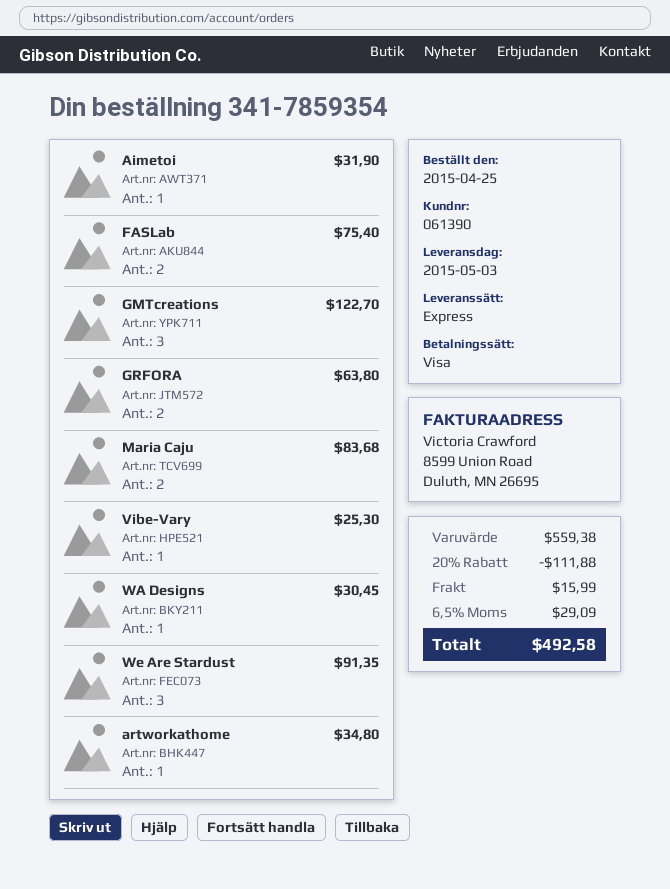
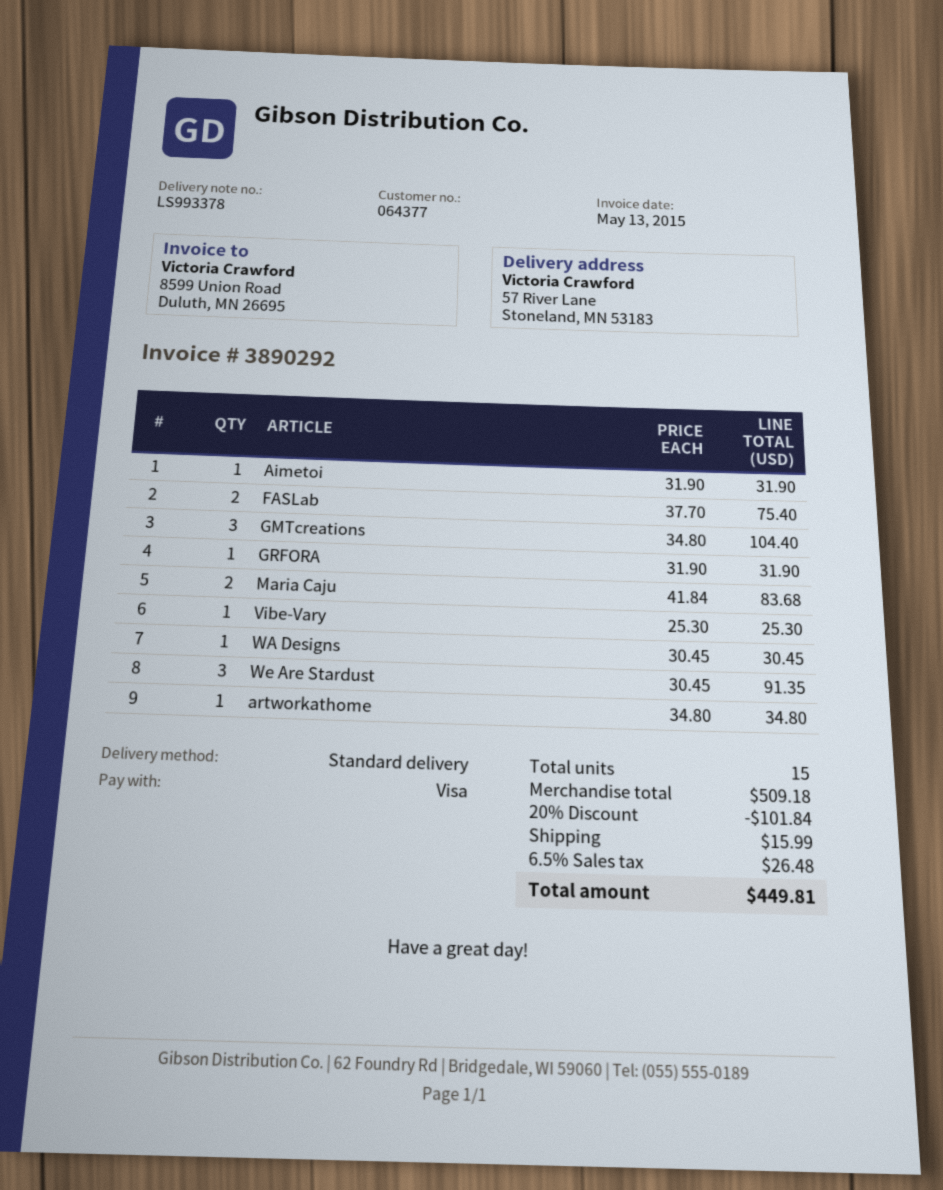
customer number: 061390 -> 064377
shipping method: express -> standard
GMTcreations: 3 for 122.70 -> 3 for 104.40
GRFORA: 2 for 63.80 -> 1 for 31.90
subtotal: 559.38 -> 509.18
discount: 20% = 111.88 -> 20% = 101.84
tax: 6.5% = 29.09 -> 6.5% = 26.48
total: 492.58 -> 449.81

